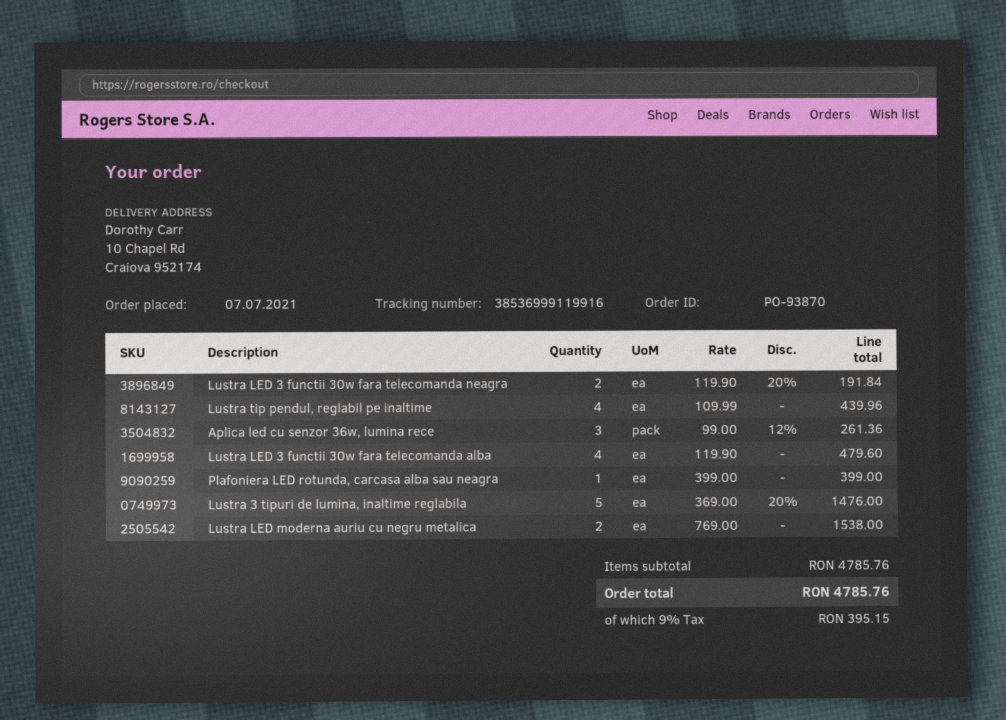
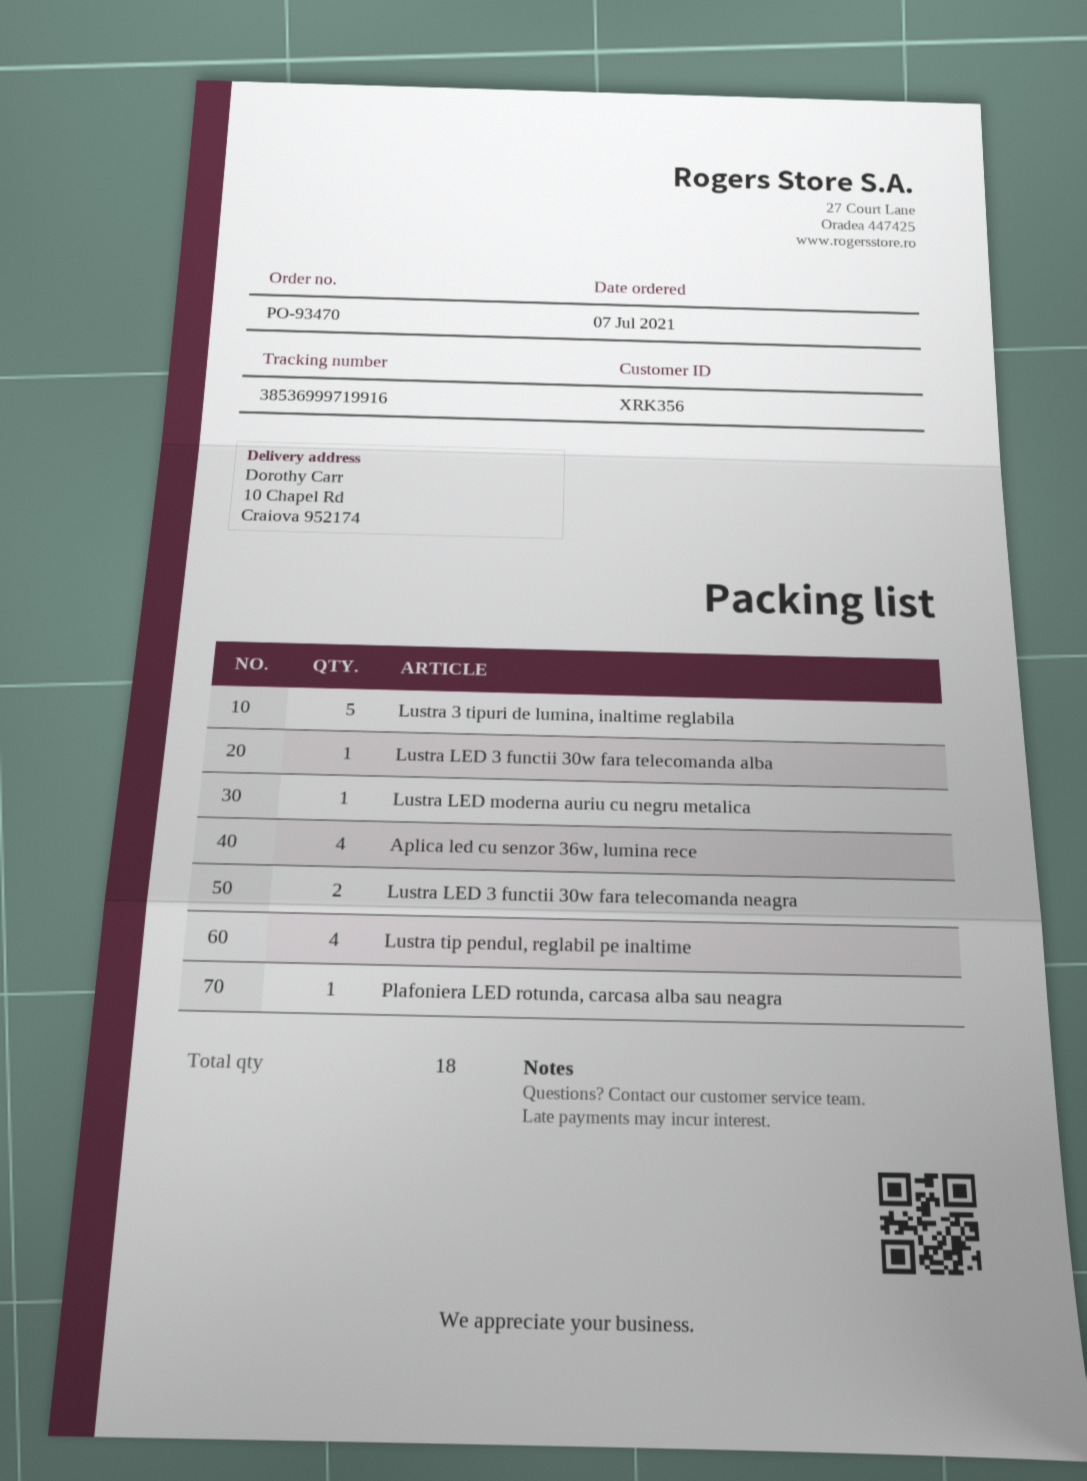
order number: PO-93870 -> PO-93470
tracking number: 38536999119916 -> 38536999719916
Aplica led cu senzor 36w, lumina rece: 3 -> 4
Lustra LED 3 functii 30w fara telecomanda alba: 4 -> 1
Lustra LED moderna auriu cu negru metalica: 2 -> 1

